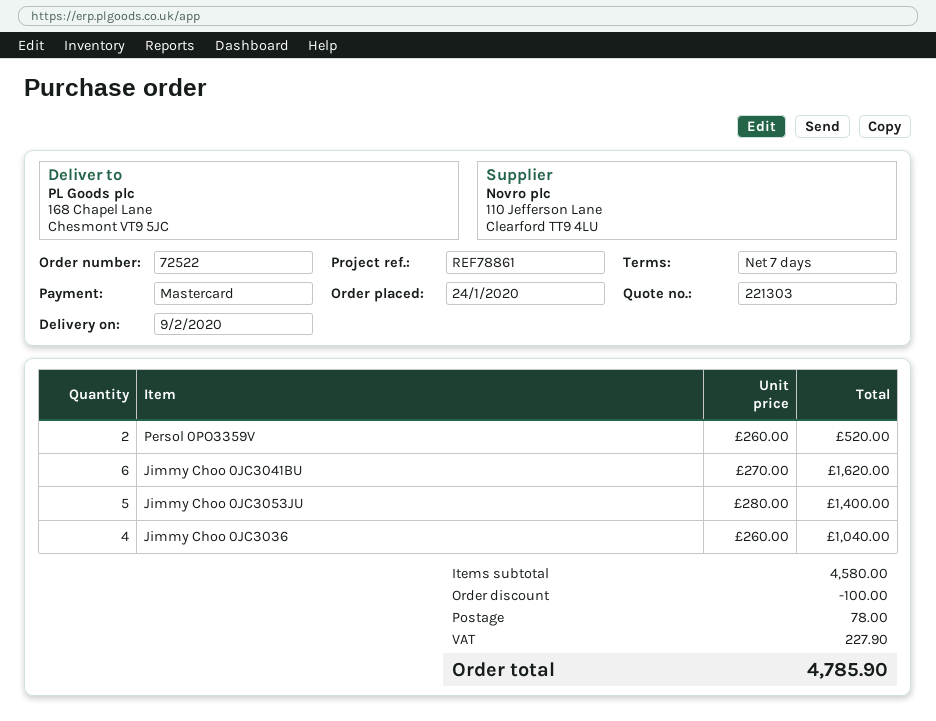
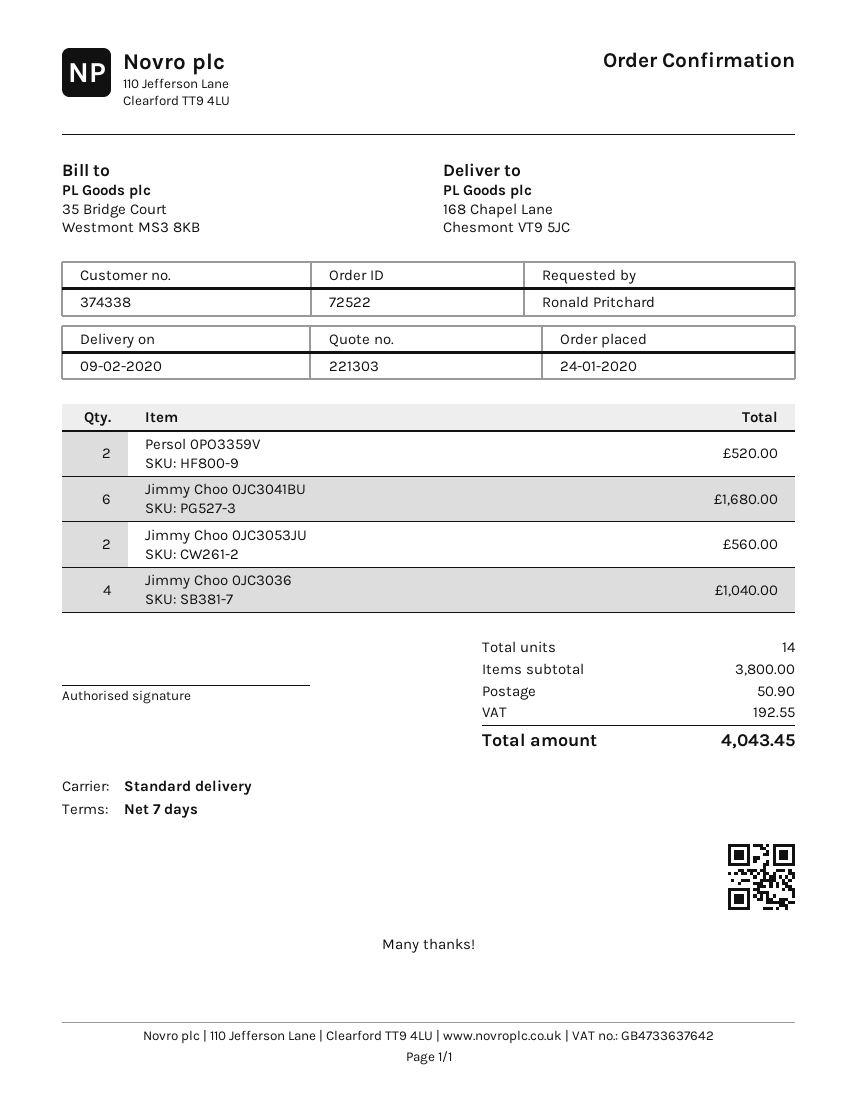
Jimmy Choo 0JC3041BU: 6 for 1620.00 -> 6 for 1680.00
Jimmy Choo 0JC3053JU: 5 for 1400.00 -> 2 for 560.00
subtotal: 4580.00 -> 3800.00
discount: 100.00 -> none
shipping: 78.00 -> 50.90
tax: 227.90 -> 192.55
total: 4785.90 -> 4043.45

